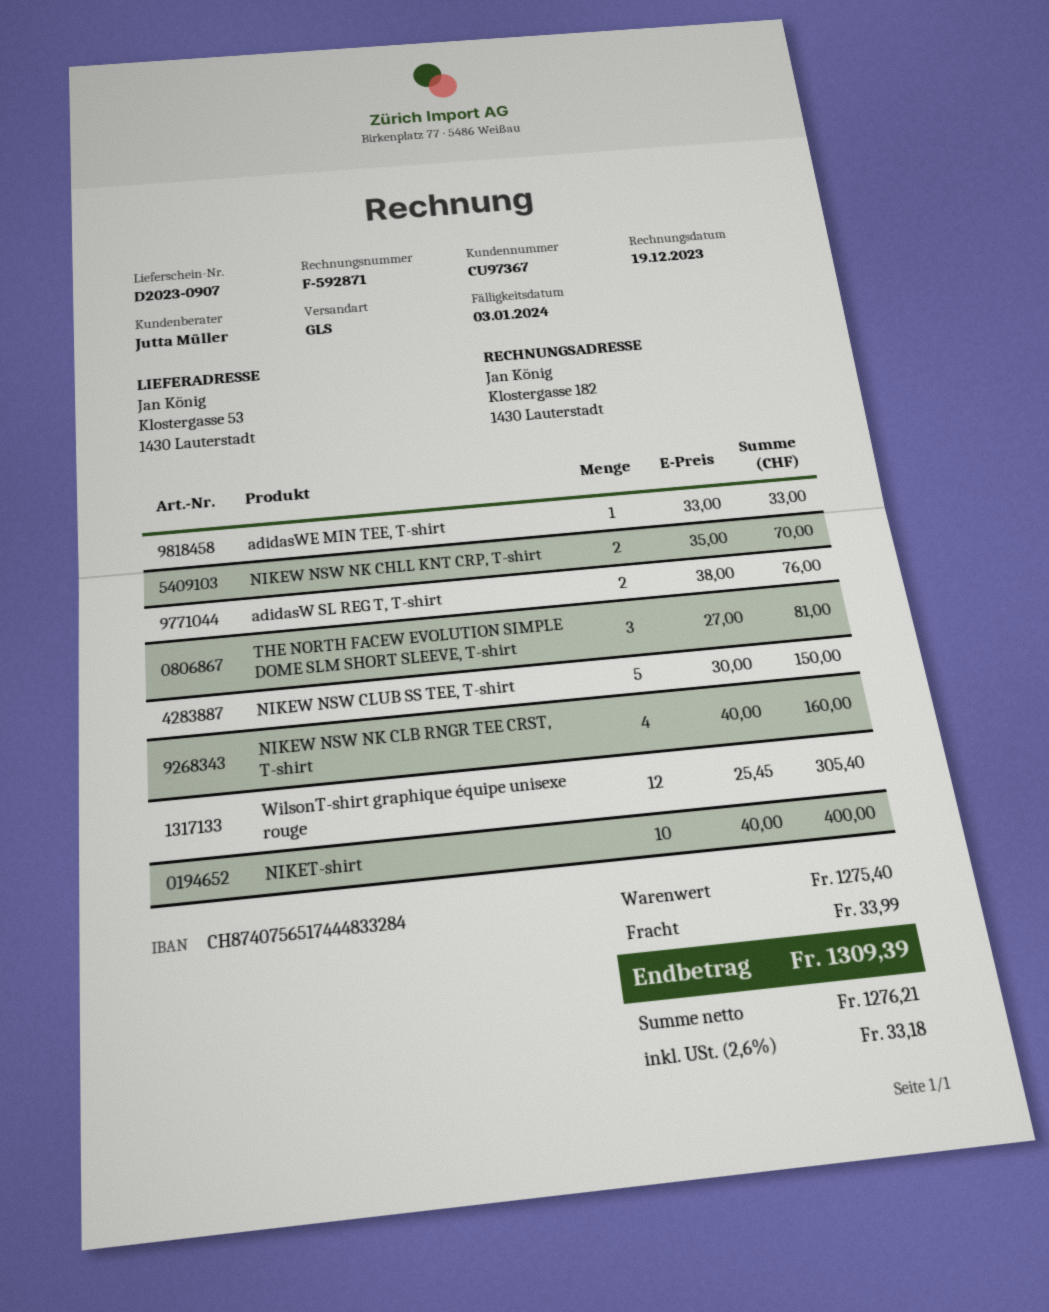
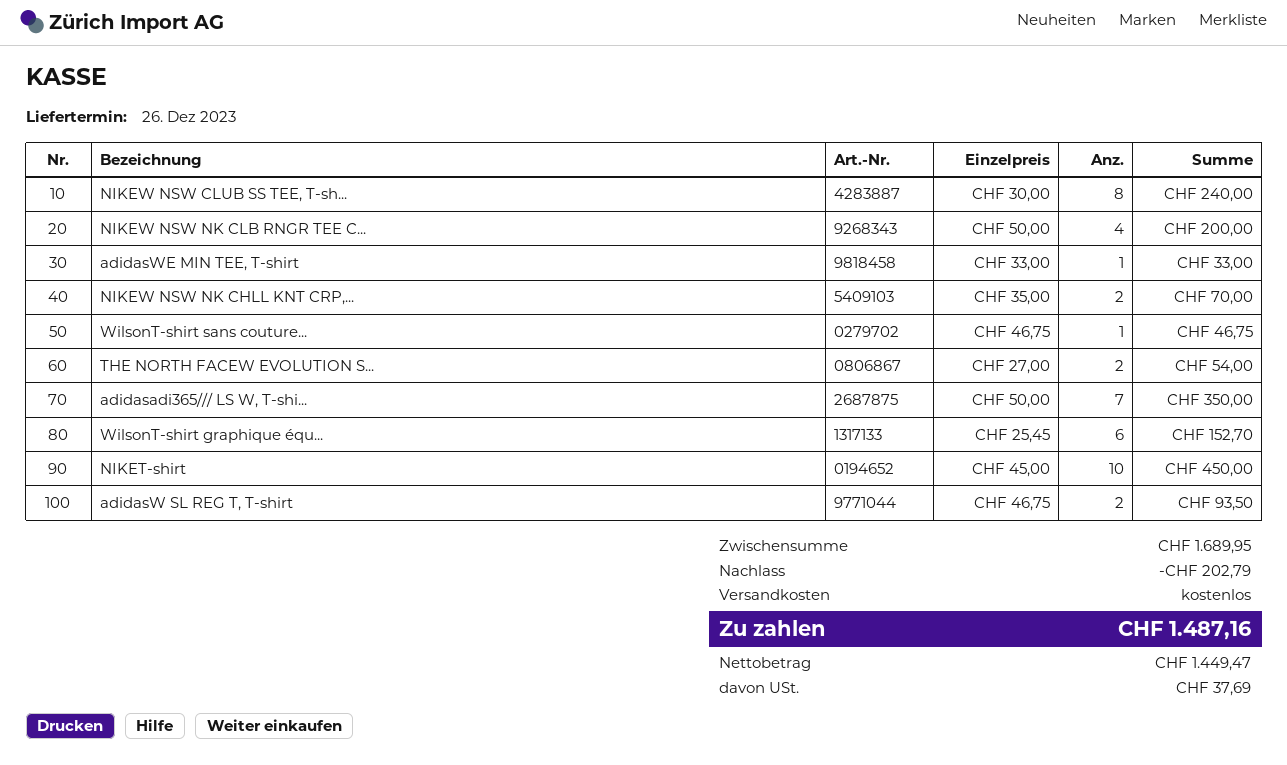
adidasW SL REG T, T-shirt: 2 x 38.00 = 76.00 -> 2 x 46.75 = 93.50
THE NORTH FACEW EVOLUTION SIMPLE DOME SLM SHORT SLEEVE, T-shirt: 3 x 27.00 = 81.00 -> 2 x 27.00 = 54.00
NIKEW NSW CLUB SS TEE, T-shirt: 5 x 30.00 = 150.00 -> 8 x 30.00 = 240.00
NIKEW NSW NK CLB RNGR TEE CRST, T-shirt: 4 x 40.00 = 160.00 -> 4 x 50.00 = 200.00
WilsonT-shirt graphique équipe unisexe rouge: 12 x 25.45 = 305.40 -> 6 x 25.45 = 152.70
NIKET-shirt: 10 x 40.00 = 400.00 -> 10 x 45.00 = 450.00
WilsonT-shirt sans couture...: none -> 1 x 46.75 = 46.75
adidasadi365/// LS W, T-shi...: none -> 7 x 50.00 = 350.00
subtotal: 1275.40 -> 1689.95
discount: none -> 202.79
shipping: 33.99 -> 0.00
net: 1276.21 -> 1449.47
tax: 33.18 -> 37.69
total: 1309.39 -> 1487.16

